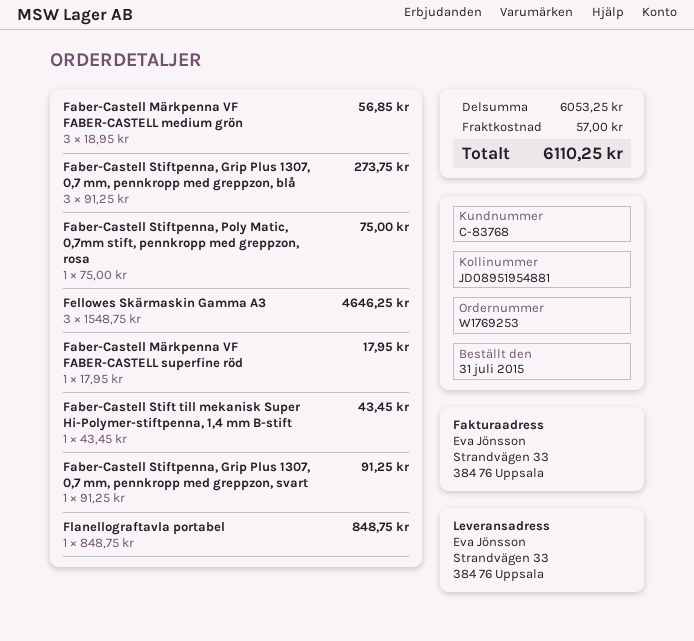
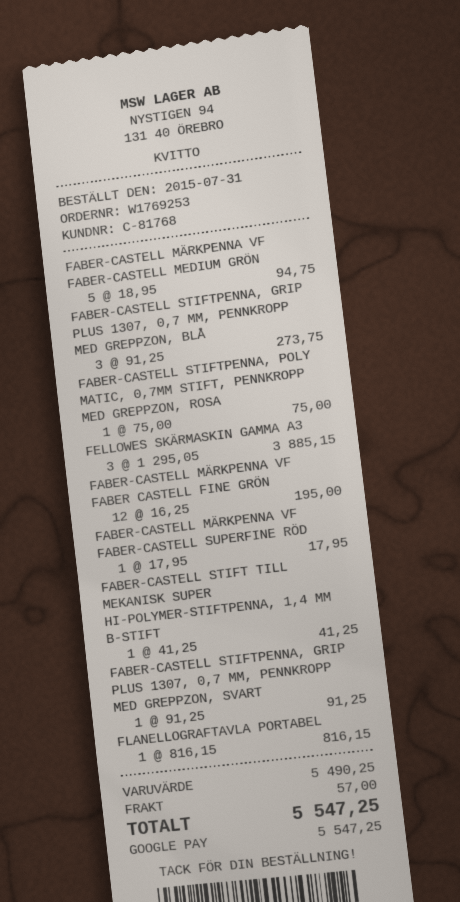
customer number: C-83768 -> C-81768
Faber-Castell Märkpenna VF FABER-CASTELL medium grön: 3 x 18.95 = 56.85 -> 5 x 18.95 = 94.75
Fellowes Skärmaskin Gamma A3: 3 x 1548.75 = 4646.25 -> 3 x 1295.05 = 3885.15
Faber-Castell Stift till mekanisk Super Hi-Polymer-stiftpenna, 1,4 mm B-stift: 1 x 43.45 = 43.45 -> 1 x 41.25 = 41.25
Flanellograftavla portabel: 1 x 848.75 = 848.75 -> 1 x 816.15 = 816.15
FABER-CASTELL MÄRKPENNA VF FABER CASTELL FINE GRÖN: none -> 12 x 16.25 = 195.00
subtotal: 6053.25 -> 5490.25
total: 6110.25 -> 5547.25

